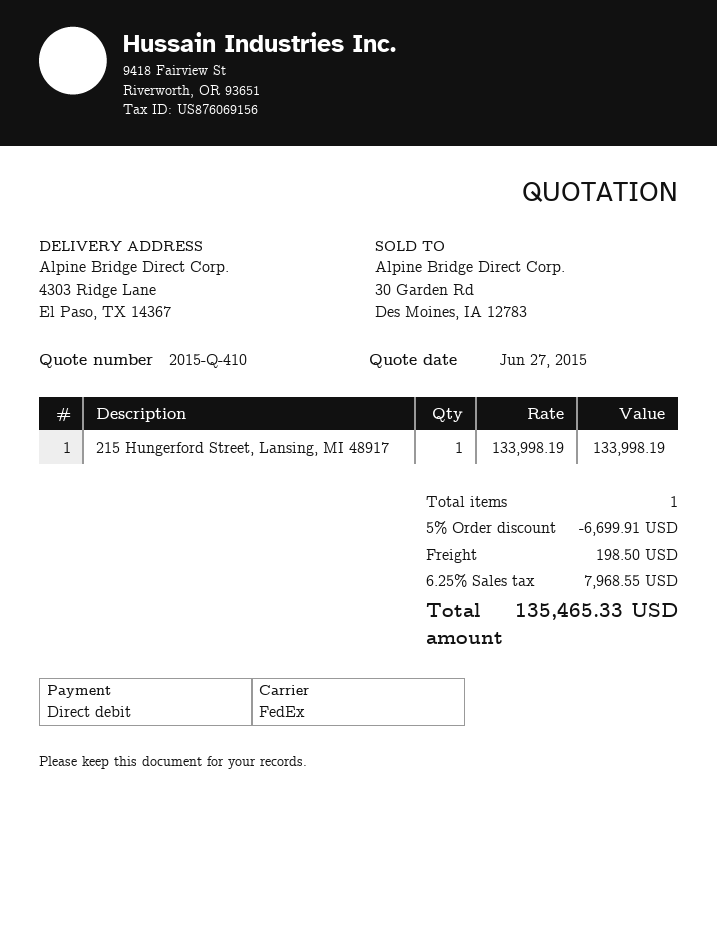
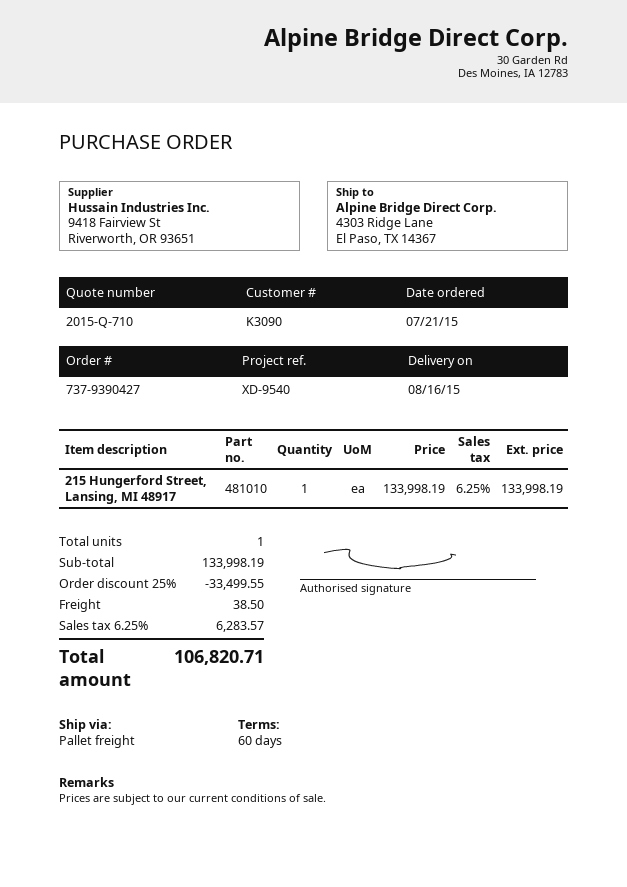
quote number: 2015-Q-410 -> 2015-Q-710
shipping method: FedEx -> pallet freight
discount: 5% = 6699.91 -> 25% = 33499.55
shipping: 198.50 -> 38.50
tax: 6.25% = 7968.55 -> 6.25% = 6283.57
total: 135465.33 -> 106820.71

